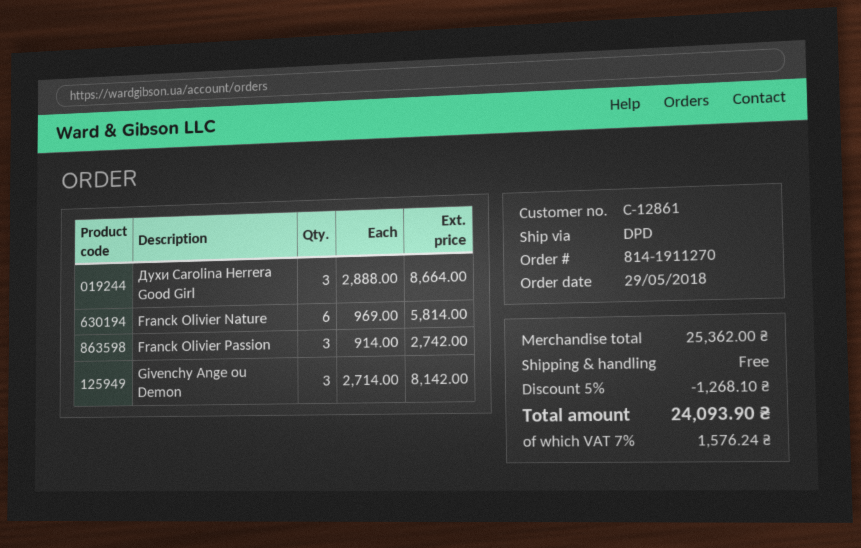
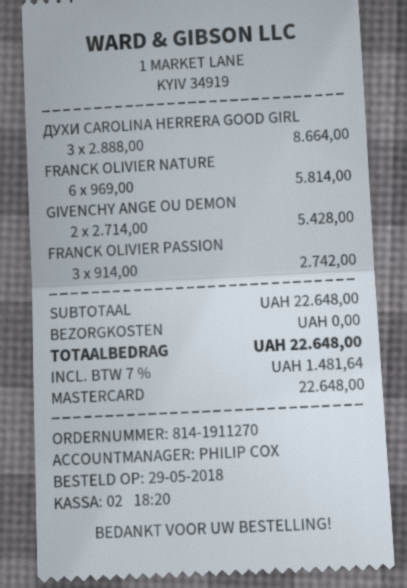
Givenchy Ange ou Demon: 3 x 2714.00 = 8142.00 -> 2 x 2714.00 = 5428.00
subtotal: 25362.00 -> 22648.00
discount: 5% = 1268.10 -> none
tax: 7% = 1576.24 -> 7% = 1481.64
total: 24093.90 -> 22648.00

